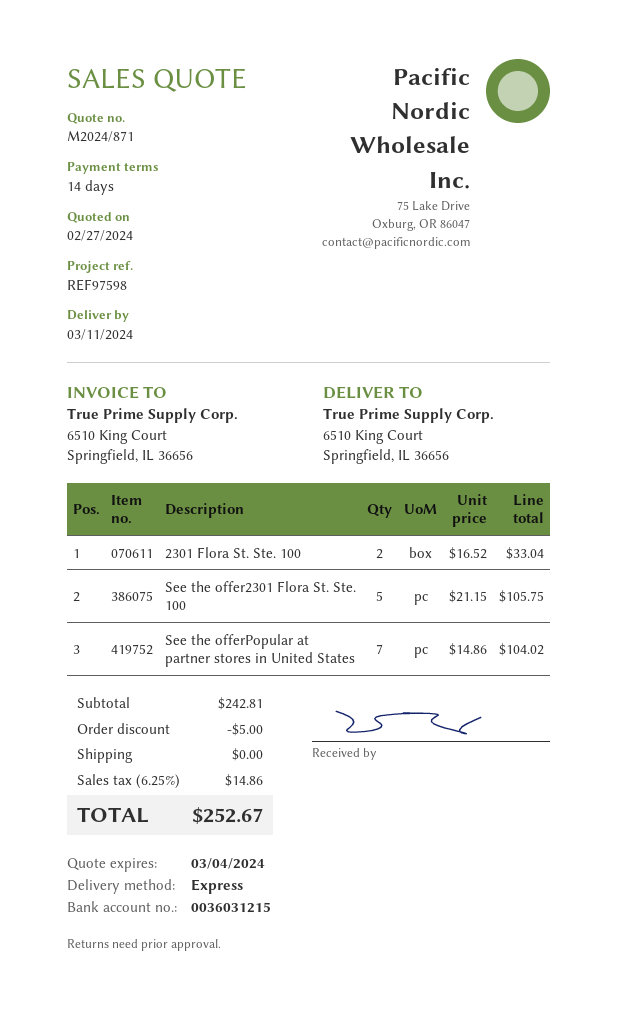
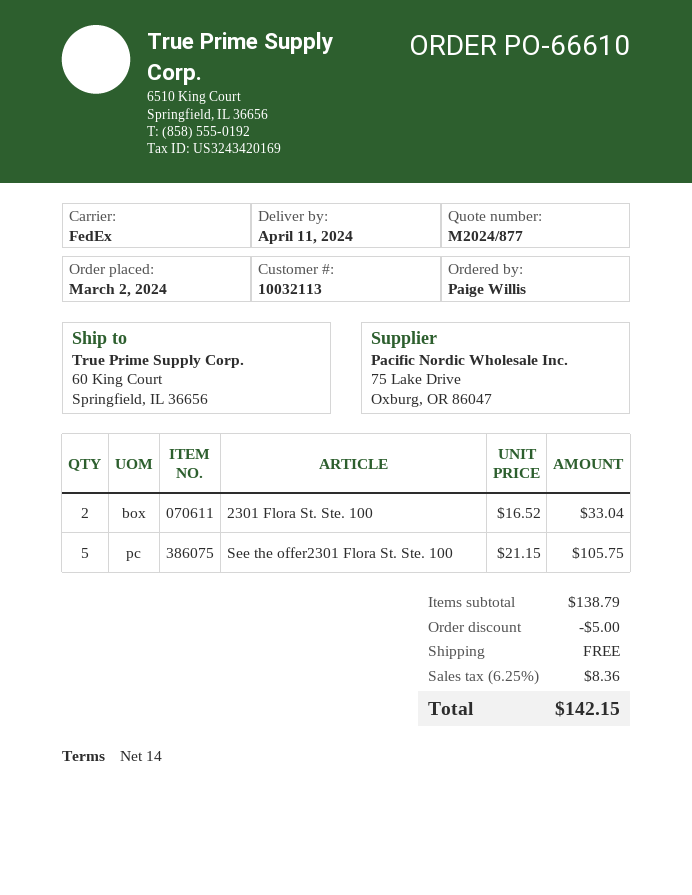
quote number: M2024/871 -> M2024/877
delivery date: 2024-03-11 -> 2024-04-11
shipping method: express -> FedEx
ship to: 6510 King Court, Springfield, IL 36656 -> 60 King Court, Springfield, IL 36656
See the offerPopular at partner stores in United States: 7 x 14.86 = 104.02 -> none
subtotal: 242.81 -> 138.79
tax: 6.25% = 14.86 -> 6.25% = 8.36
total: 252.67 -> 142.15

